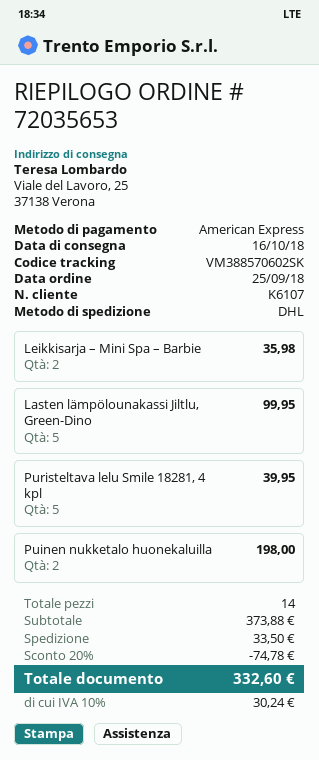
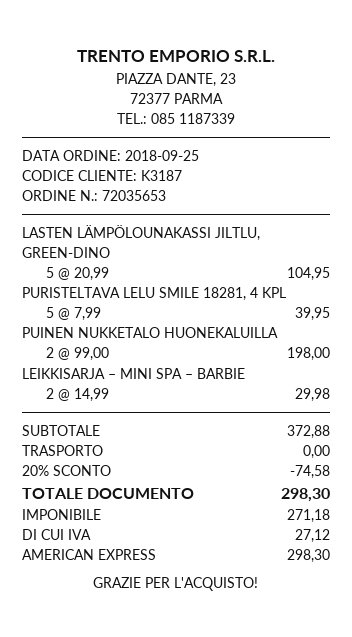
customer number: K6107 -> K3187
Leikkisarja – Mini Spa – Barbie: 2 for 35.98 -> 2 for 29.98
Lasten lämpölounakassi Jiltlu, Green-Dino: 5 for 99.95 -> 5 for 104.95
subtotal: 373.88 -> 372.88
discount: 20% = 74.78 -> 20% = 74.58
shipping: 33.50 -> 0.00
tax: 30.24 -> 27.12
total: 332.60 -> 298.30

